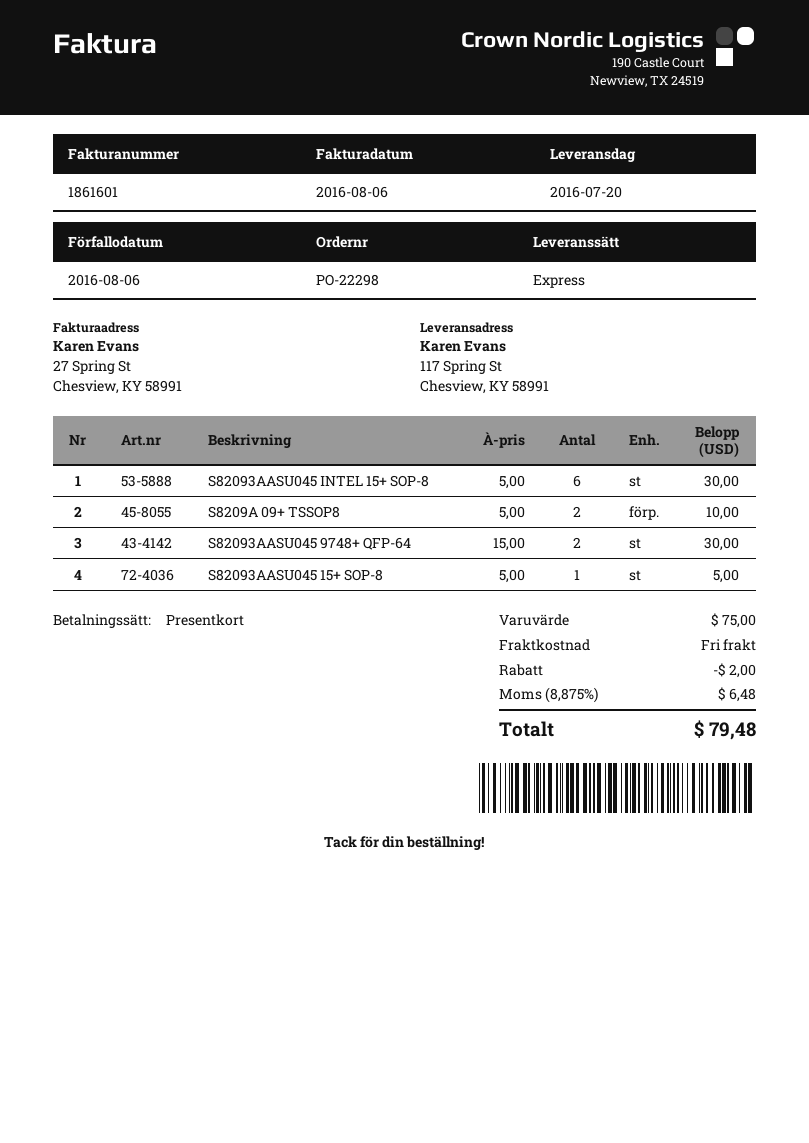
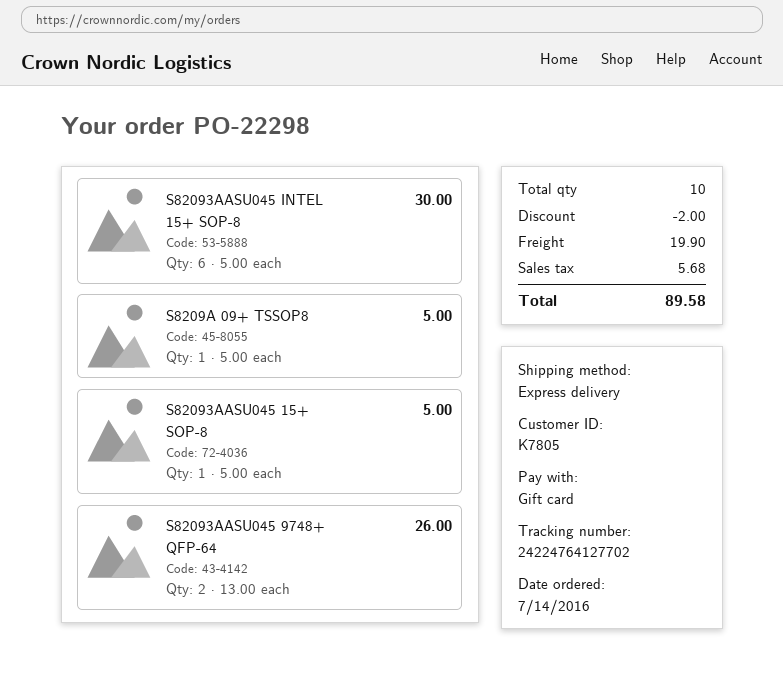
S8209A 09+ TSSOP8: 2 x 5.00 = 10.00 -> 1 x 5.00 = 5.00
S82093AASU045 9748+ QFP-64: 2 x 15.00 = 30.00 -> 2 x 13.00 = 26.00
shipping: 0.00 -> 19.90
tax: 6.48 -> 5.68
total: 79.48 -> 89.58

